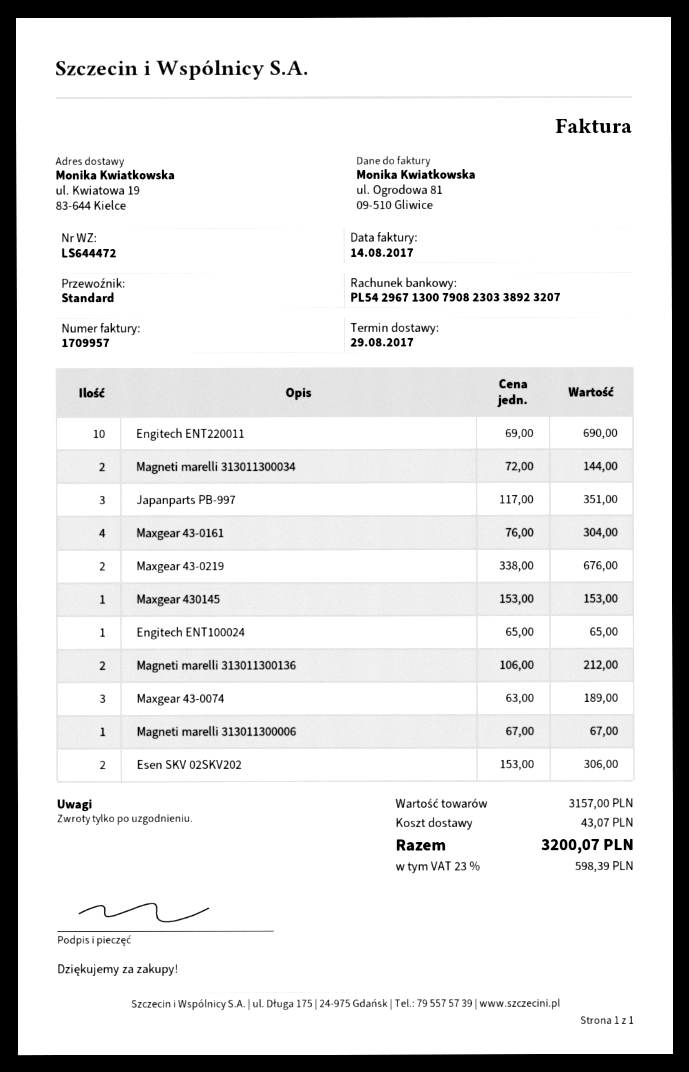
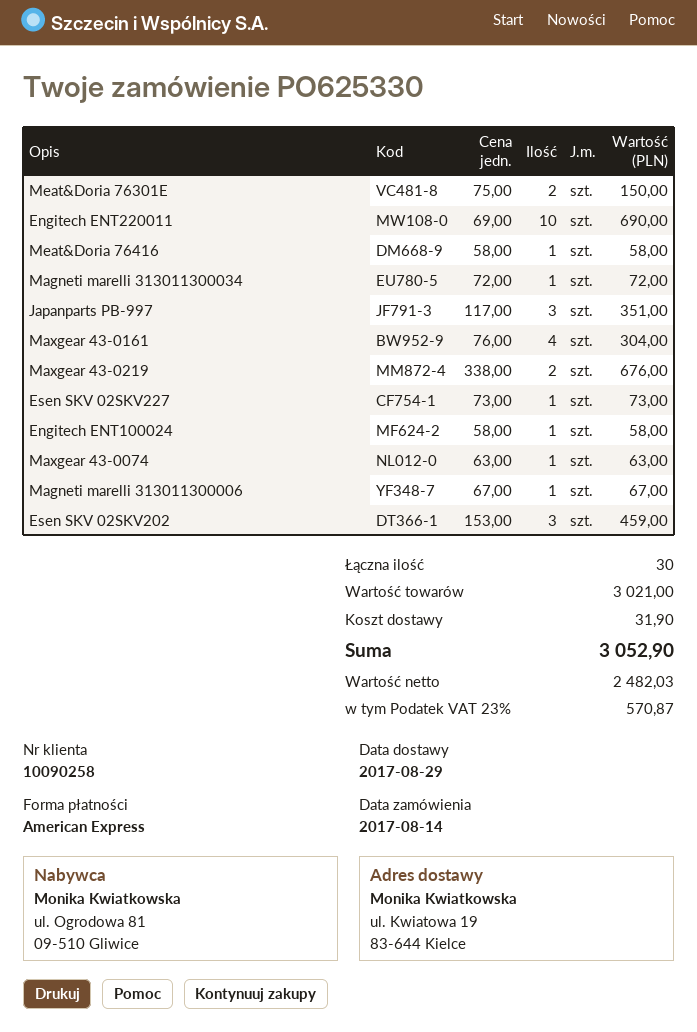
Magneti marelli 313011300034: 2 x 72.00 = 144.00 -> 1 x 72.00 = 72.00
Maxgear 430145: 1 x 153.00 = 153.00 -> none
Engitech ENT100024: 1 x 65.00 = 65.00 -> 1 x 58.00 = 58.00
Magneti marelli 313011300136: 2 x 106.00 = 212.00 -> none
Maxgear 43-0074: 3 x 63.00 = 189.00 -> 1 x 63.00 = 63.00
Esen SKV 02SKV202: 2 x 153.00 = 306.00 -> 3 x 153.00 = 459.00
Meat&Doria 76301E: none -> 2 x 75.00 = 150.00
Meat&Doria 76416: none -> 1 x 58.00 = 58.00
Esen SKV 02SKV227: none -> 1 x 73.00 = 73.00
subtotal: 3157.00 -> 3021.00
shipping: 43.07 -> 31.90
tax: 23% = 598.39 -> 23% = 570.87
total: 3200.07 -> 3052.90

